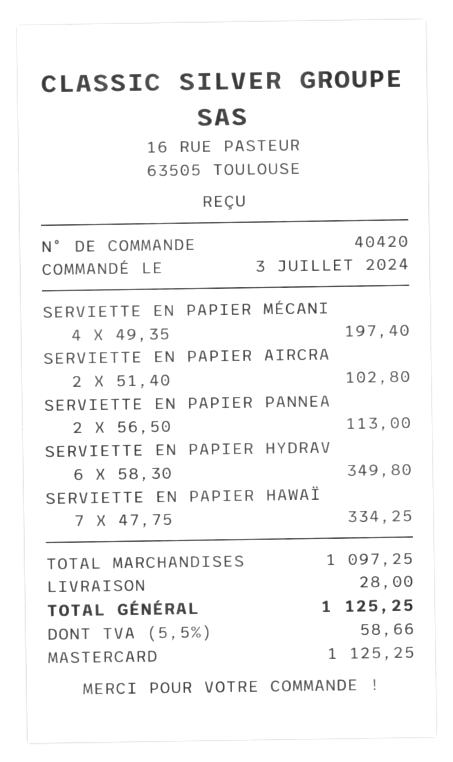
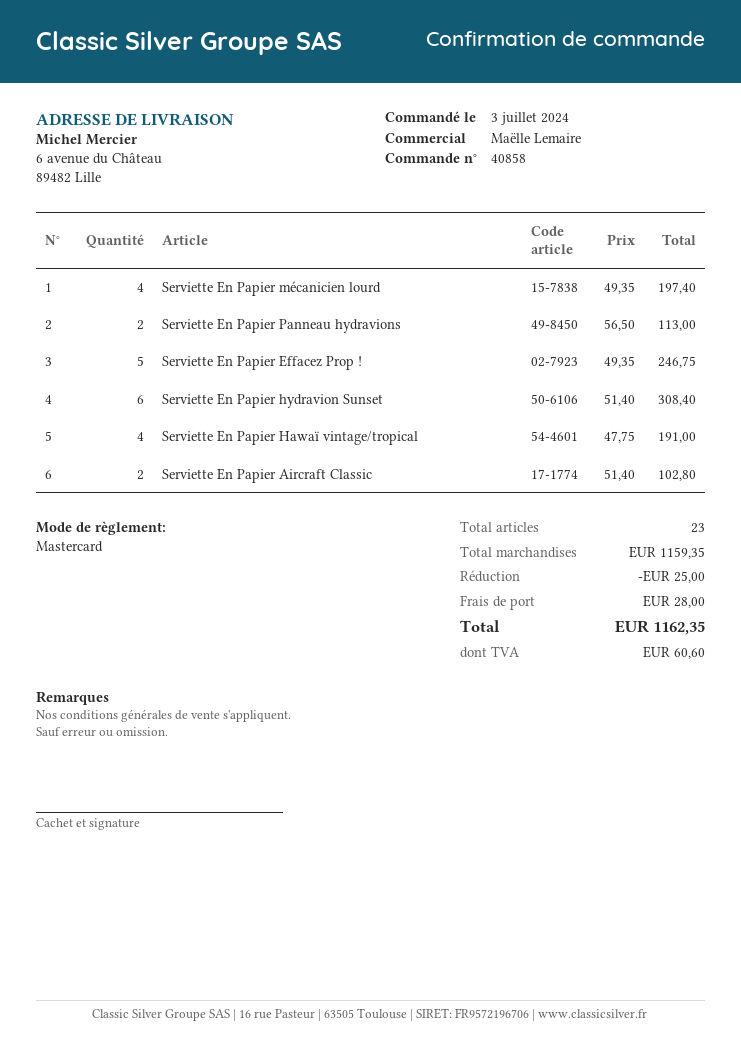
order number: 40420 -> 40858
SERVIETTE EN PAPIER HYDRAV: 6 x 58.30 = 349.80 -> 6 x 51.40 = 308.40
SERVIETTE EN PAPIER HAWAÏ: 7 x 47.75 = 334.25 -> 4 x 47.75 = 191.00
Serviette En Papier Effacez Prop !: none -> 5 x 49.35 = 246.75
subtotal: 1097.25 -> 1159.35
discount: none -> 25.00
tax: 58.66 -> 60.60
total: 1125.25 -> 1162.35

